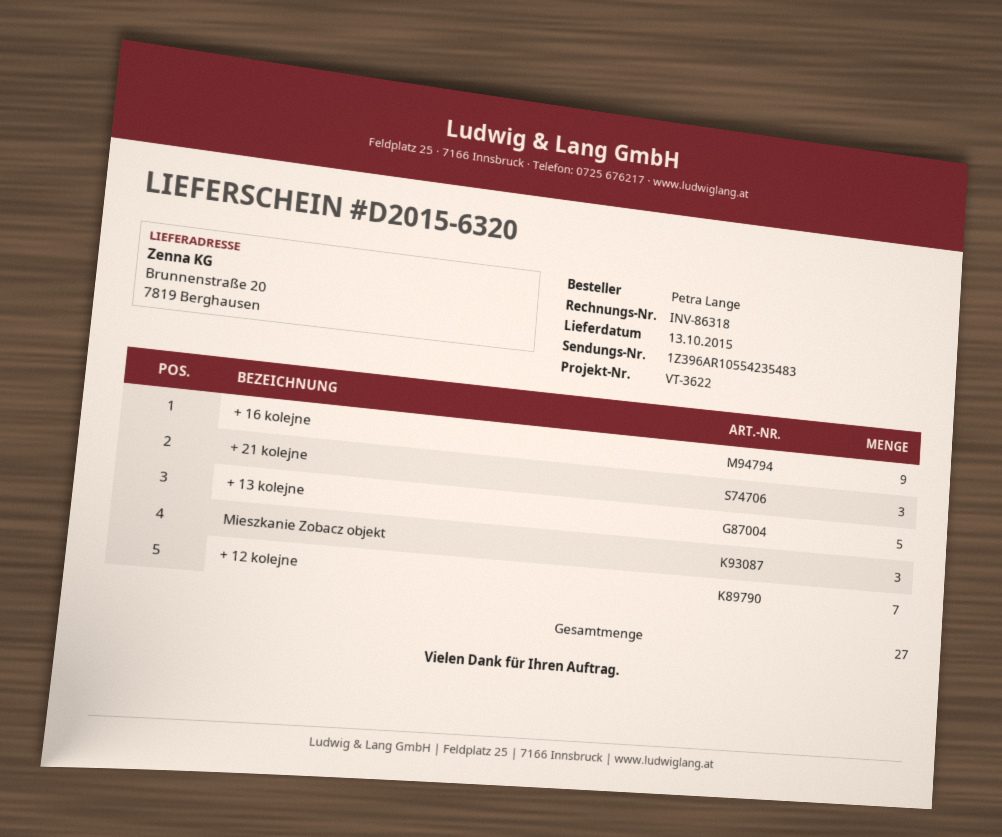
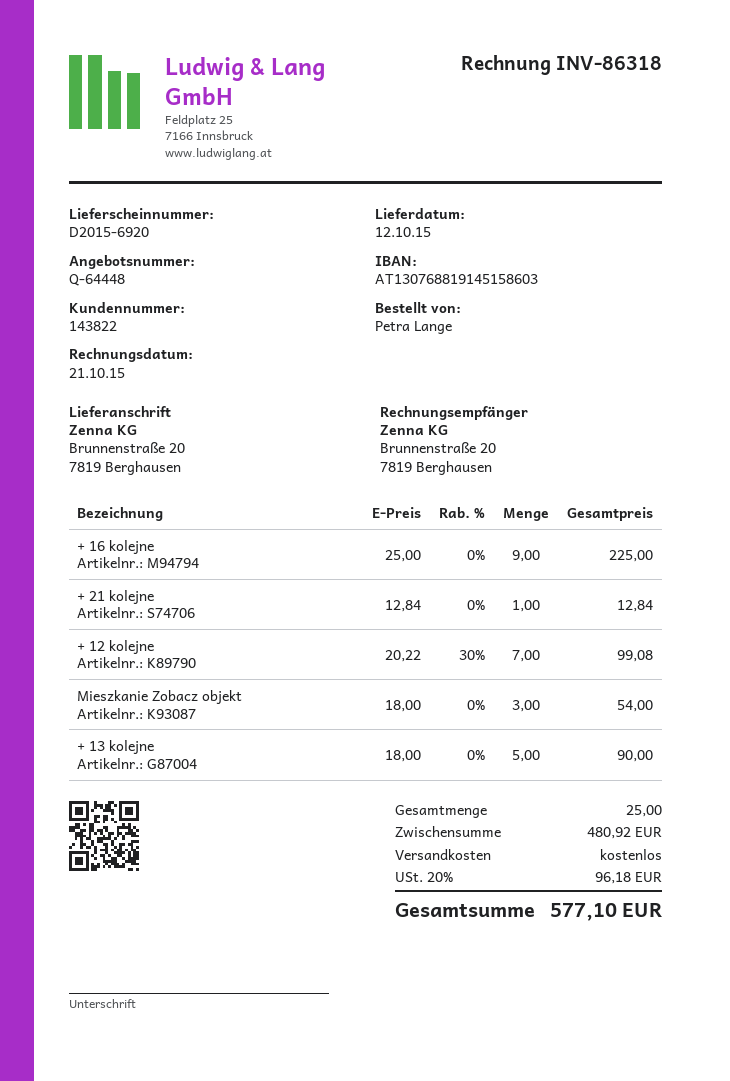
delivery note number: D2015-6320 -> D2015-6920
delivery date: 2015-10-13 -> 2015-10-12
+ 21 kolejne: 3 -> 1
total quantity: 27 -> 25

